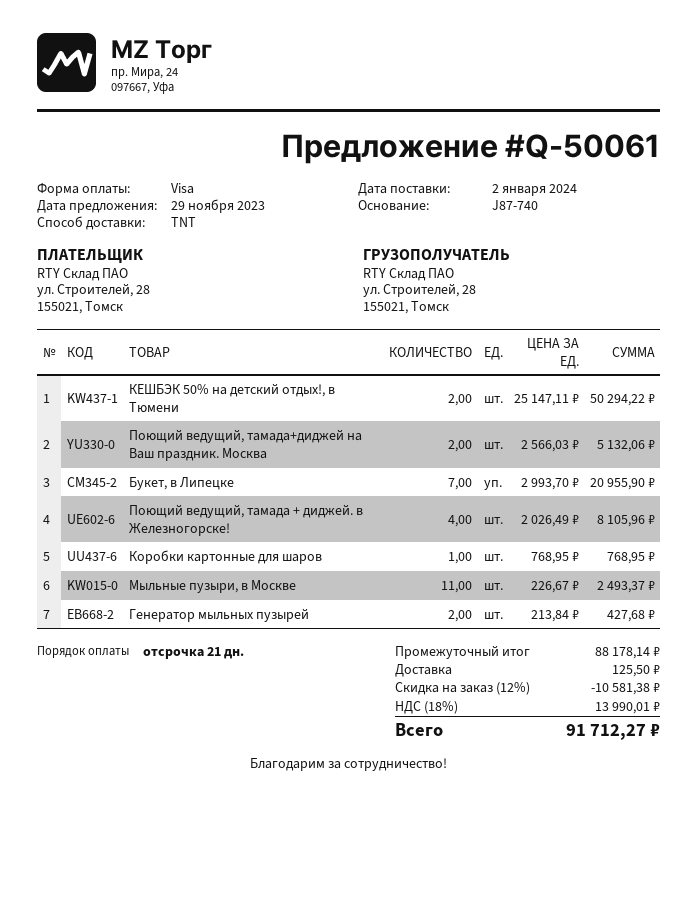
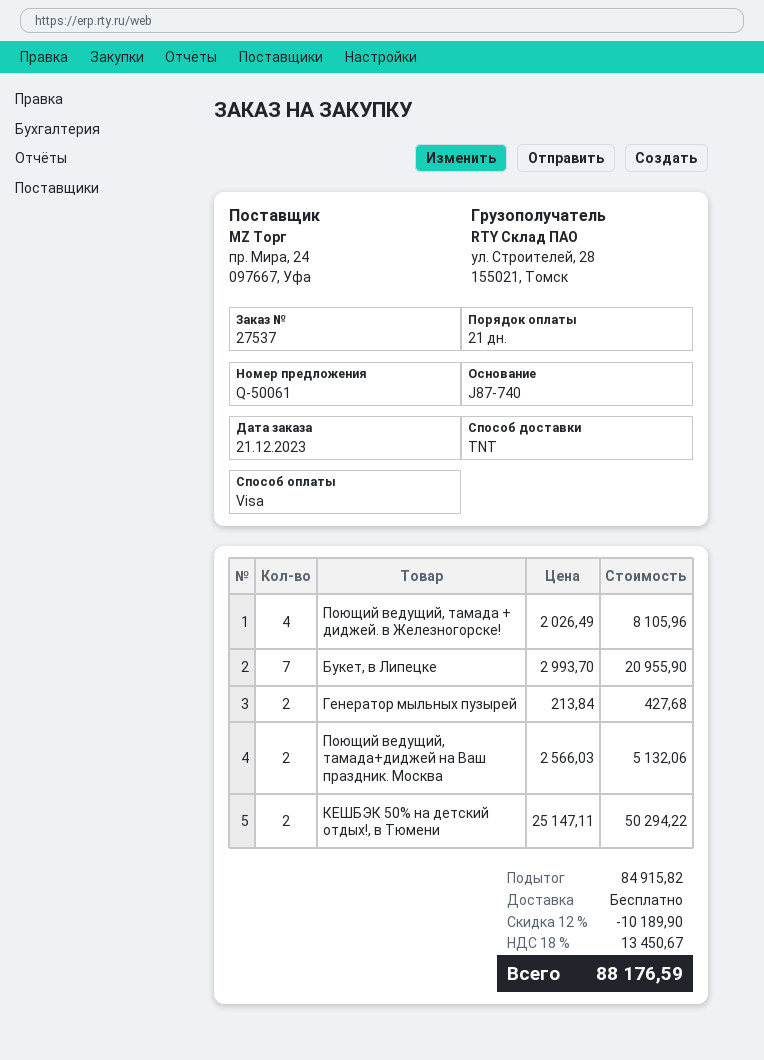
Коробки картонные для шаров: 1 x 768.95 = 768.95 -> none
Мыльные пузыри, в Москве: 11 x 226.67 = 2493.37 -> none
subtotal: 88178.14 -> 84915.82
discount: 12% = 10581.38 -> 12% = 10189.90
shipping: 125.50 -> 0.00
tax: 18% = 13990.01 -> 18% = 13450.67
total: 91712.27 -> 88176.59

